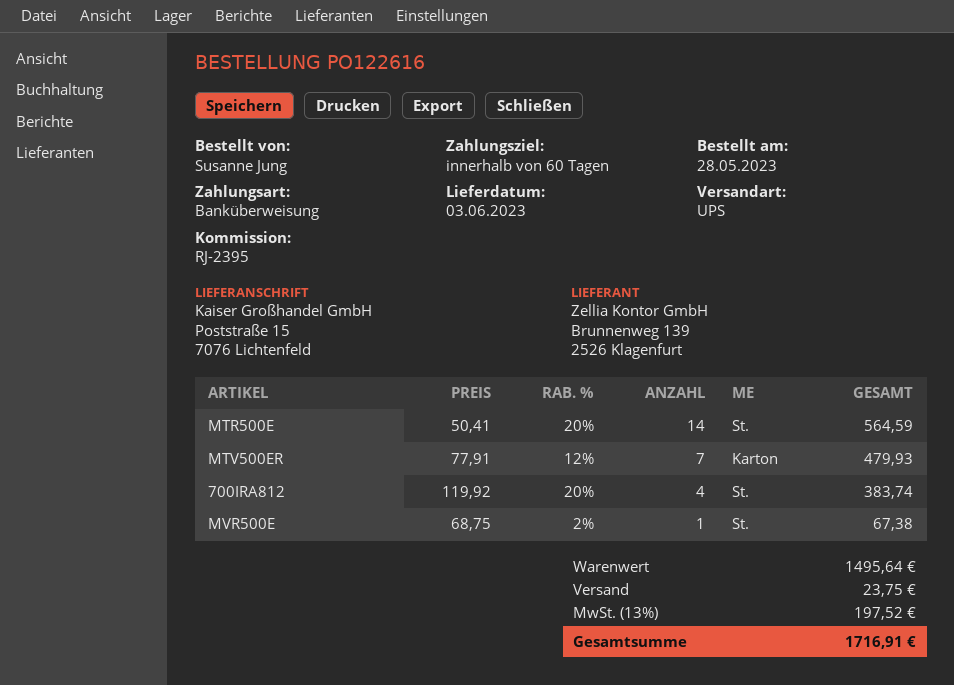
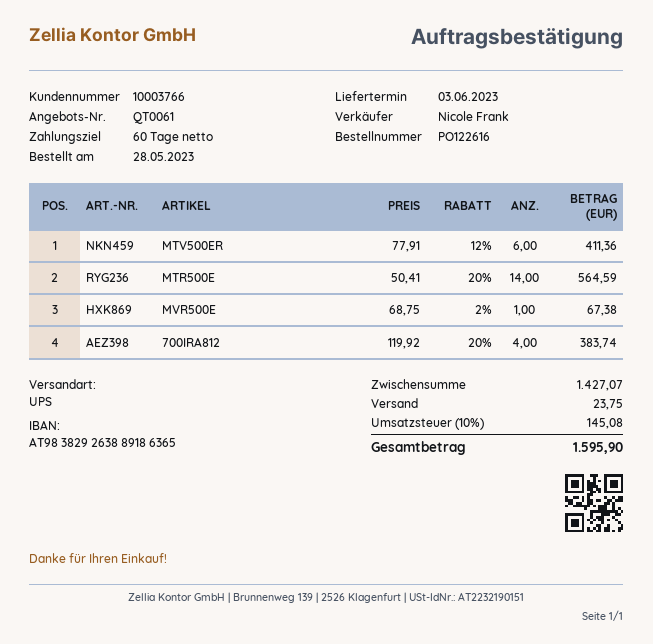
MTV500ER: 7 x 77.91 - 12% = 479.93 -> 6 x 77.91 - 12% = 411.36
subtotal: 1495.64 -> 1427.07
tax: 13% = 197.52 -> 10% = 145.08
total: 1716.91 -> 1595.90

